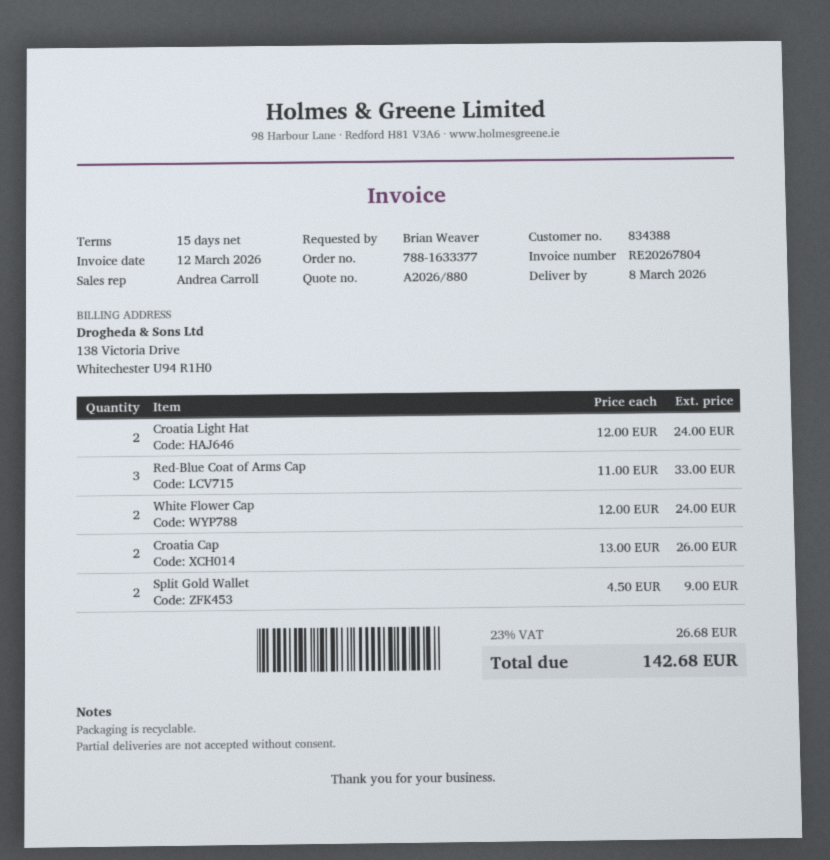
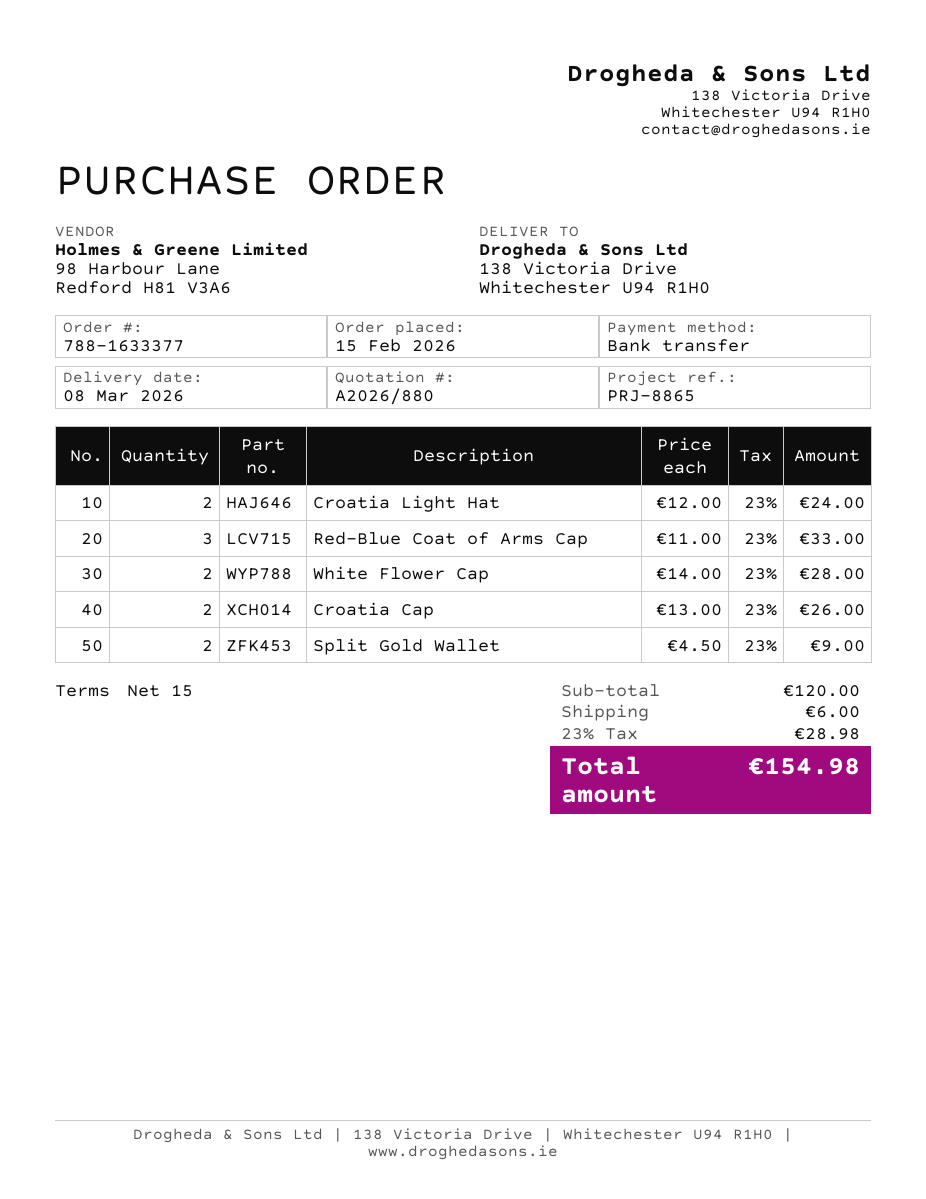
White Flower Cap: 2 x 12.00 = 24.00 -> 2 x 14.00 = 28.00
shipping: none -> 6.00
tax: 23% = 26.68 -> 23% = 28.98
total: 142.68 -> 154.98

